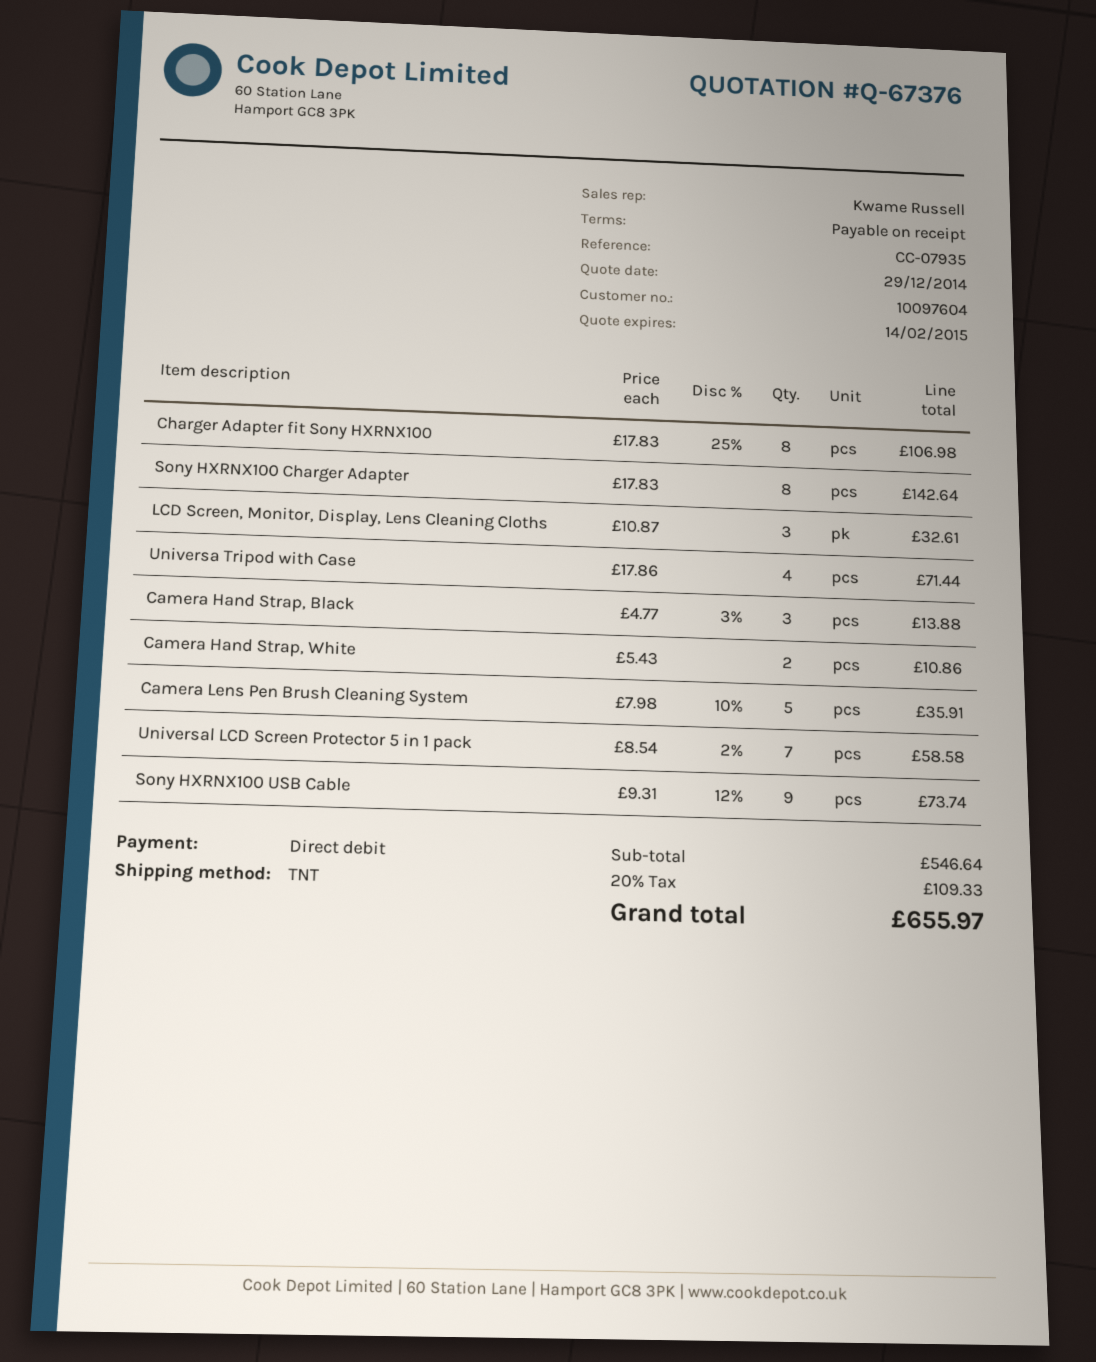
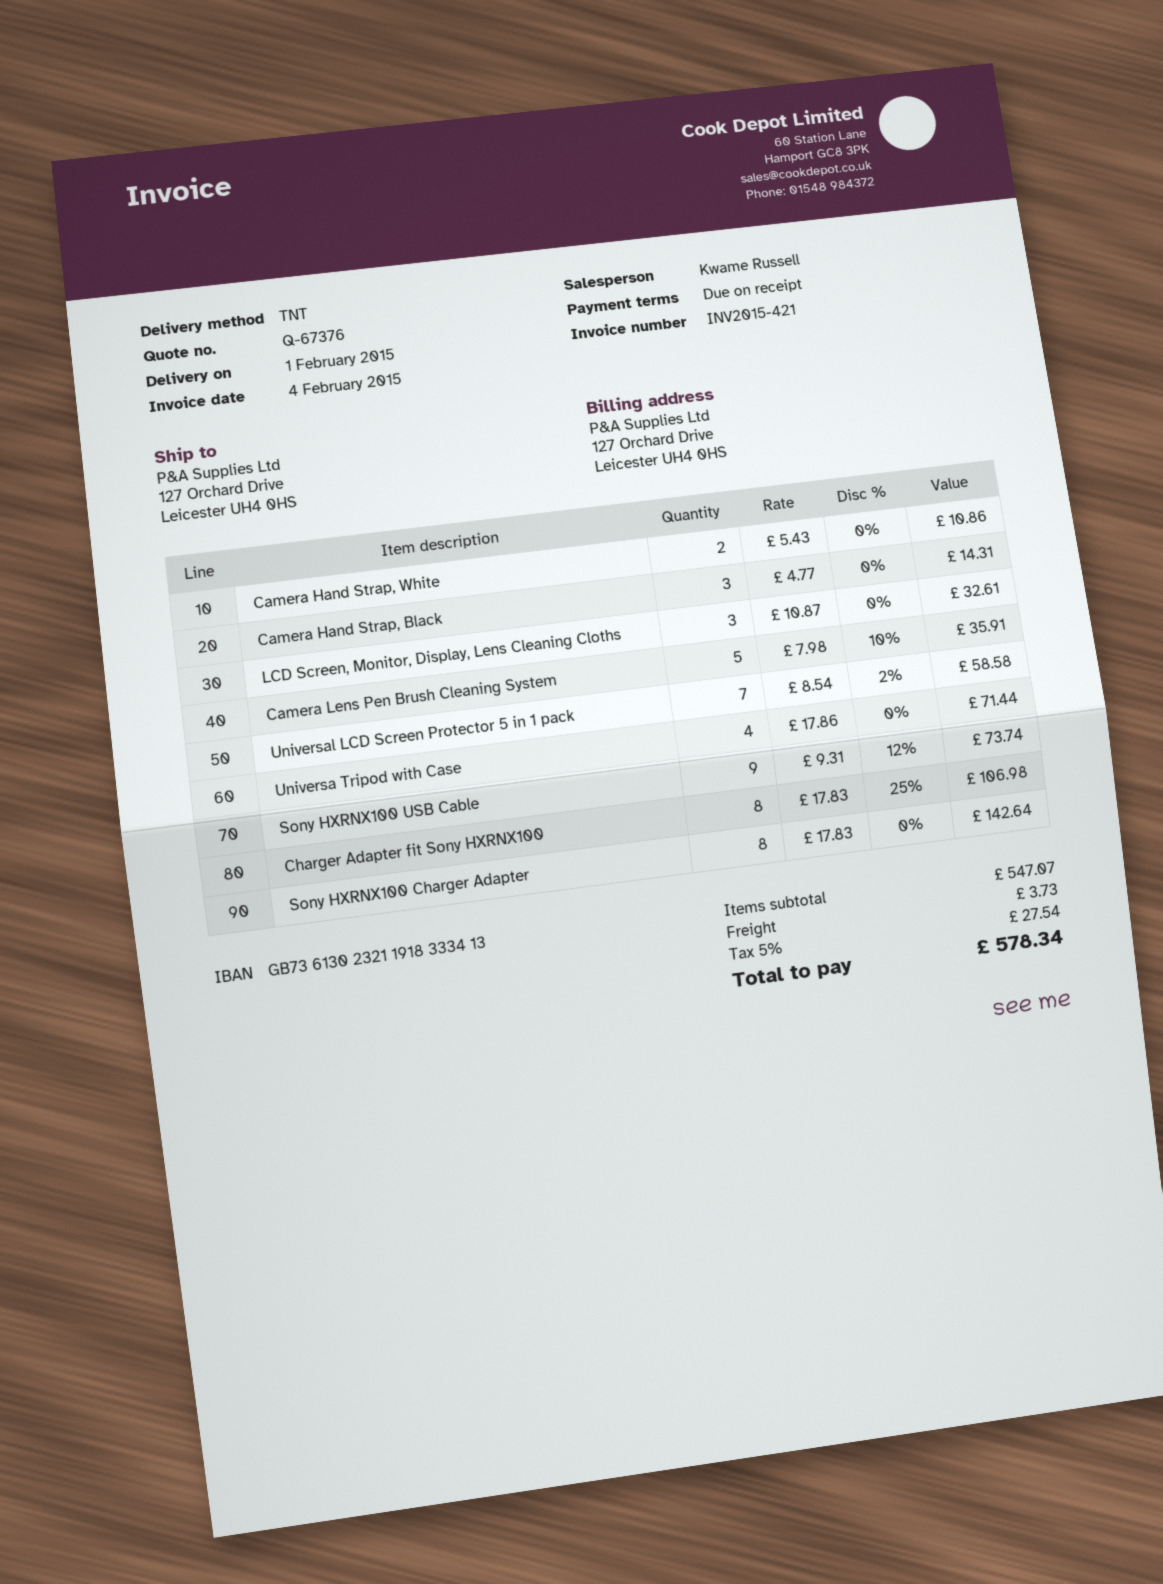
Camera Hand Strap, Black: 3 x 4.77 - 3% = 13.88 -> 3 x 4.77 = 14.31
subtotal: 546.64 -> 547.07
shipping: none -> 3.73
tax: 20% = 109.33 -> 5% = 27.54
total: 655.97 -> 578.34

